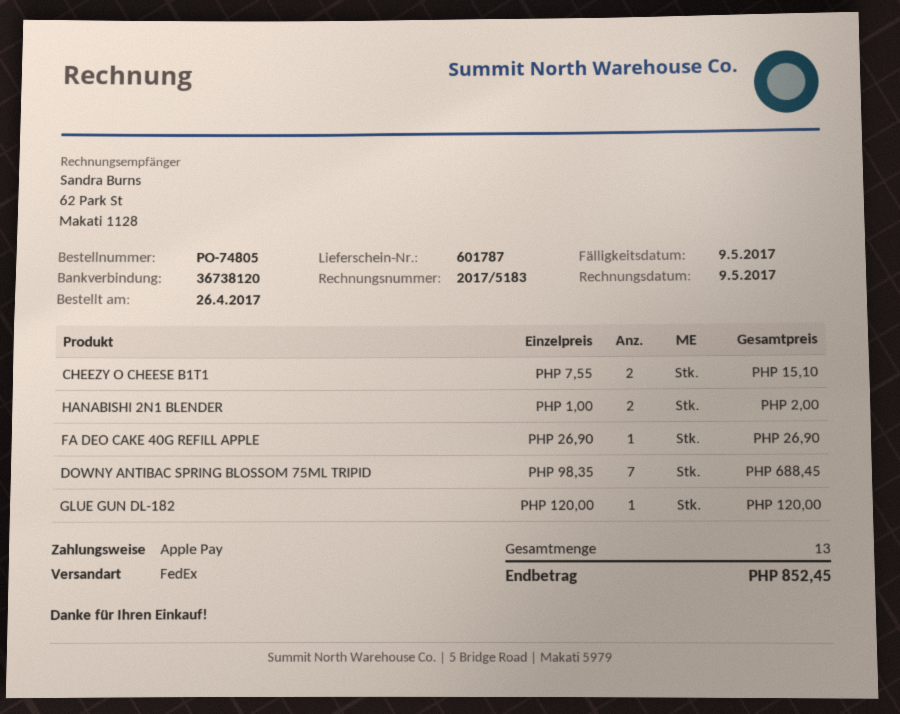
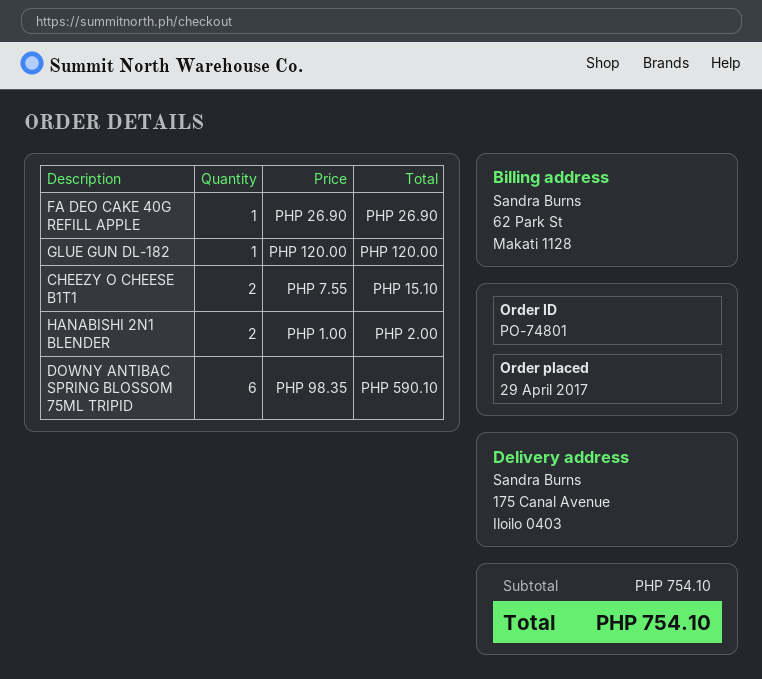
order number: PO-74805 -> PO-74801
order date: 2017-04-26 -> 2017-04-29
DOWNY ANTIBAC SPRING BLOSSOM 75ML TRIPID: 7 x 98.35 = 688.45 -> 6 x 98.35 = 590.10
total: 852.45 -> 754.10

